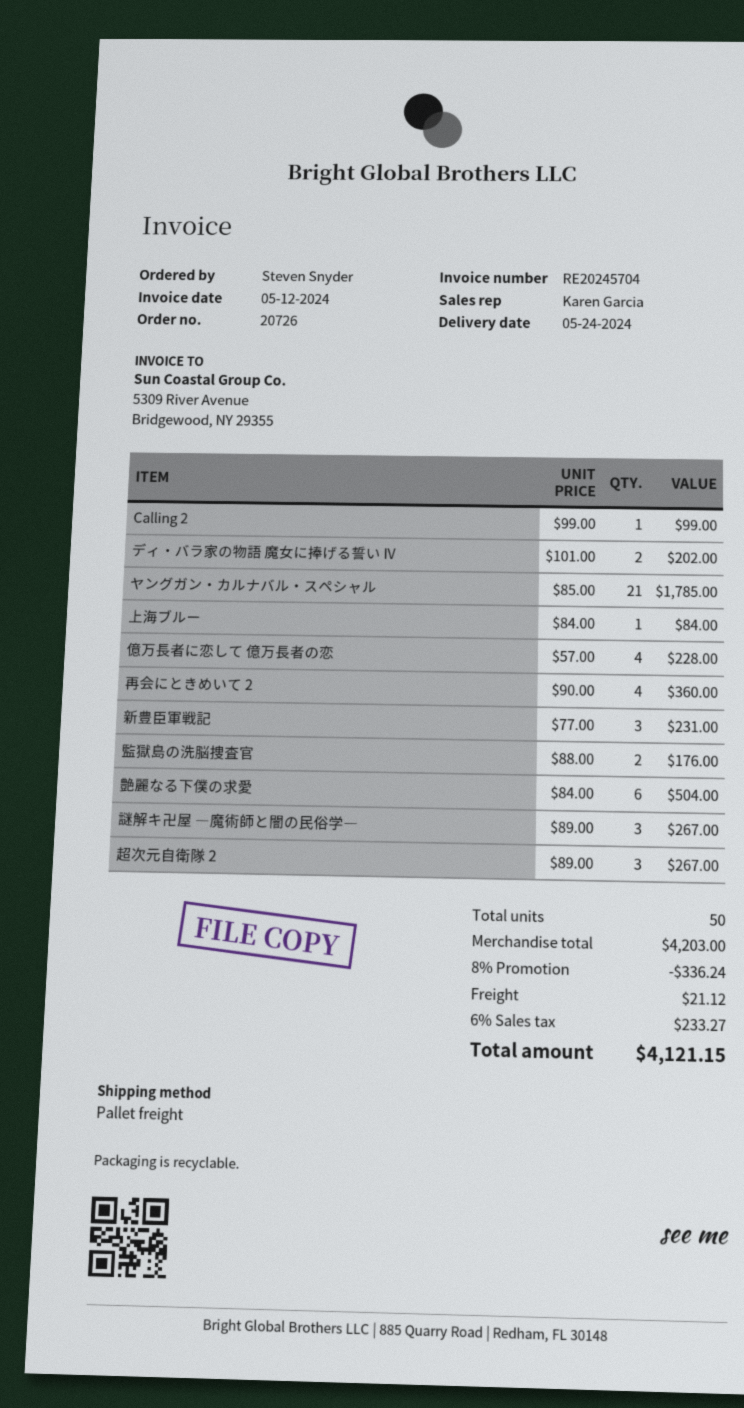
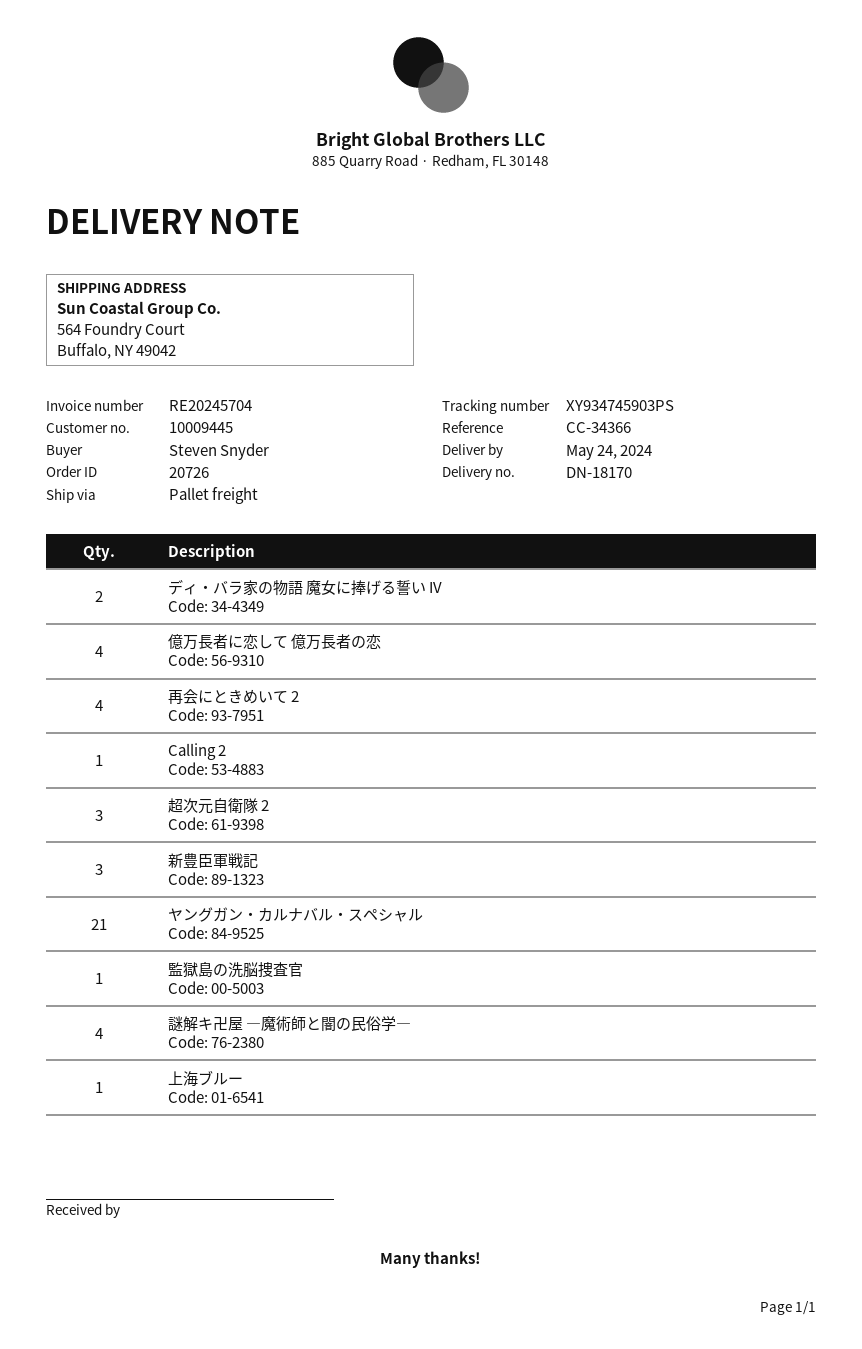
監獄島の洗脳捜査官: 2 -> 1
艶麗なる下僕の求愛: 6 -> none
謎解キ卍屋 ―魔術師と闇の民俗学―: 3 -> 4

